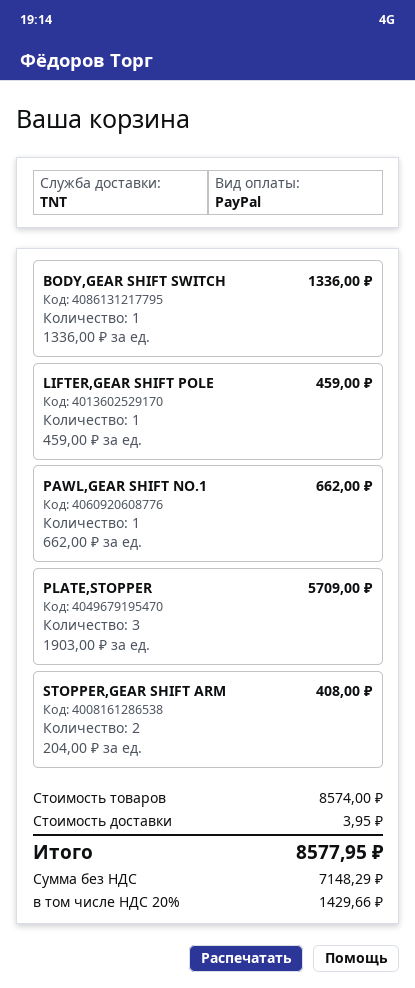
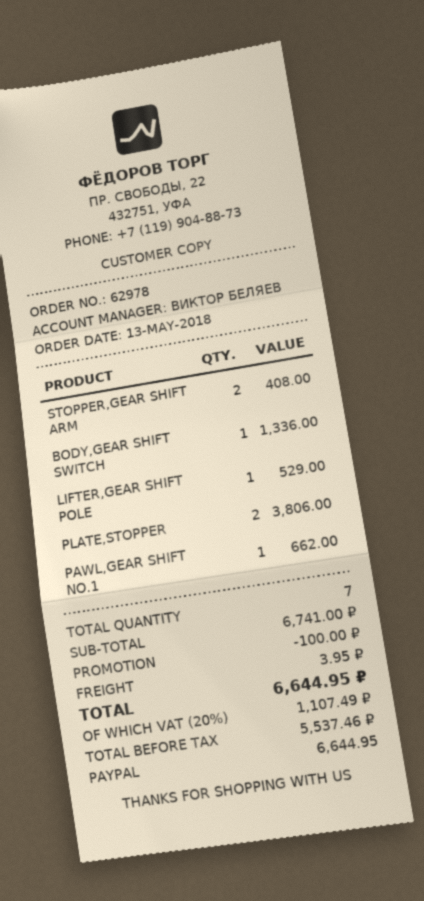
LIFTER,GEAR SHIFT POLE: 1 for 459.00 -> 1 for 529.00
PLATE,STOPPER: 3 for 5709.00 -> 2 for 3806.00
subtotal: 8574.00 -> 6741.00
discount: none -> 100.00
net: 7148.29 -> 5537.46
tax: 20% = 1429.66 -> 20% = 1107.49
total: 8577.95 -> 6644.95

